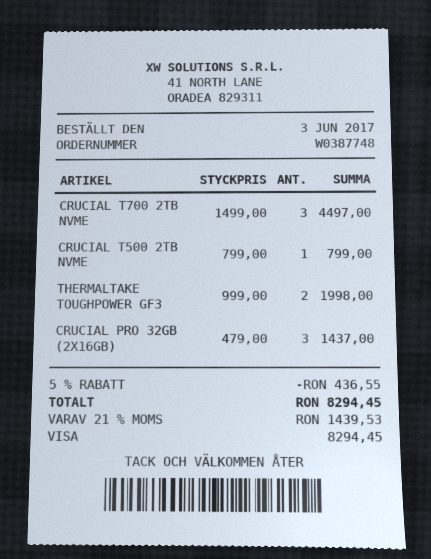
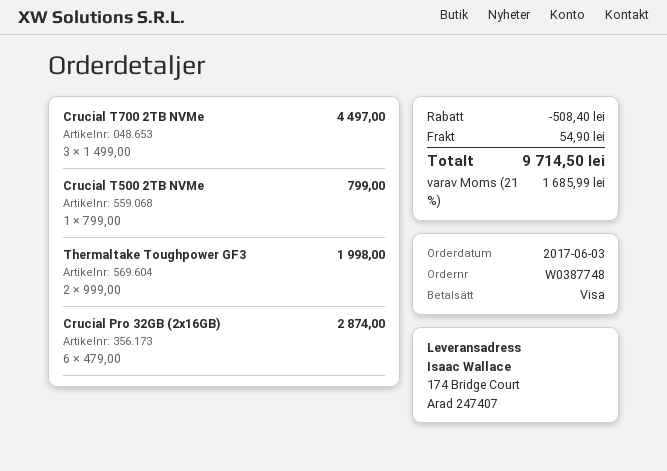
CRUCIAL PRO 32GB (2X16GB): 3 x 479.00 = 1437.00 -> 6 x 479.00 = 2874.00
discount: 436.55 -> 508.40
shipping: none -> 54.90
tax: 21% = 1439.53 -> 21% = 1685.99
total: 8294.45 -> 9714.50

